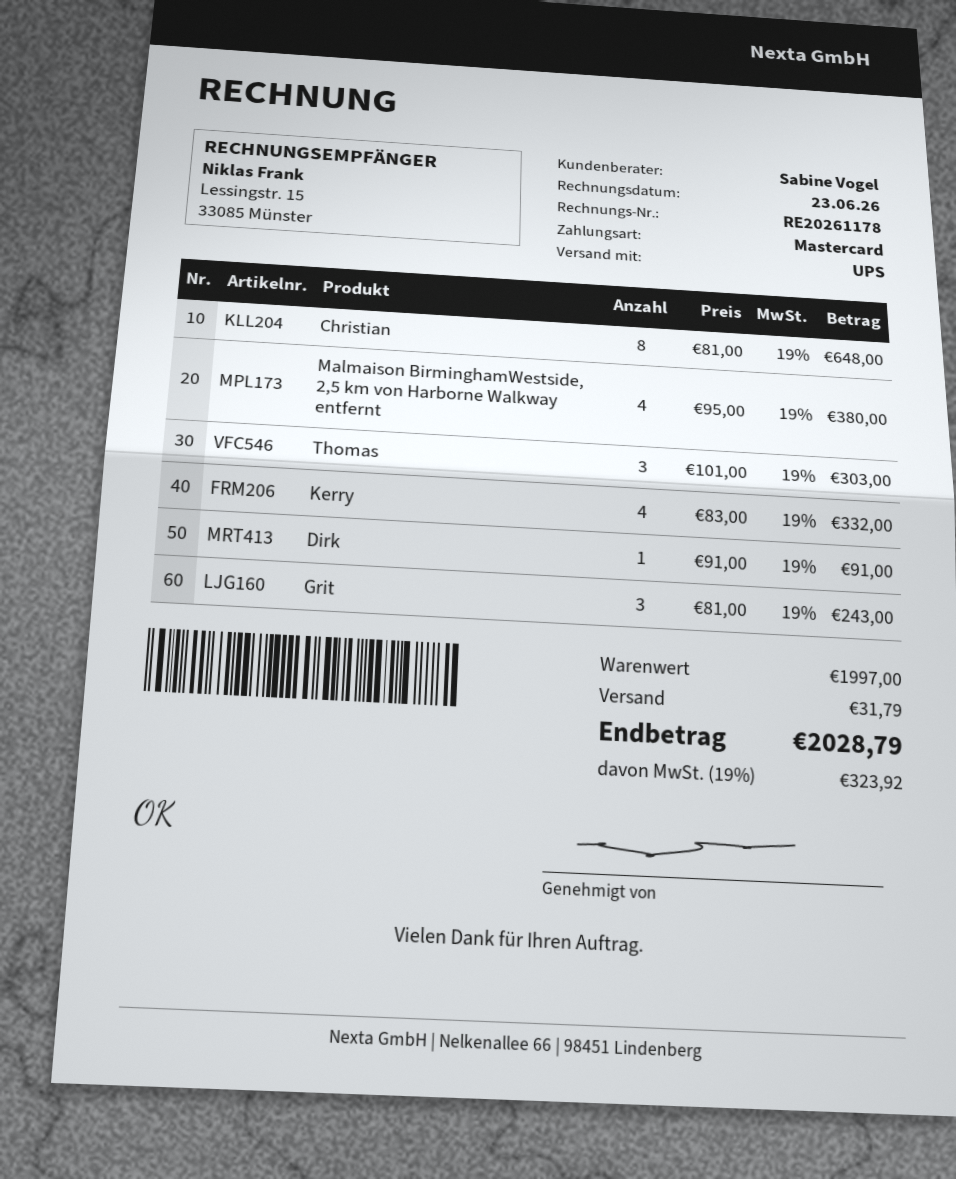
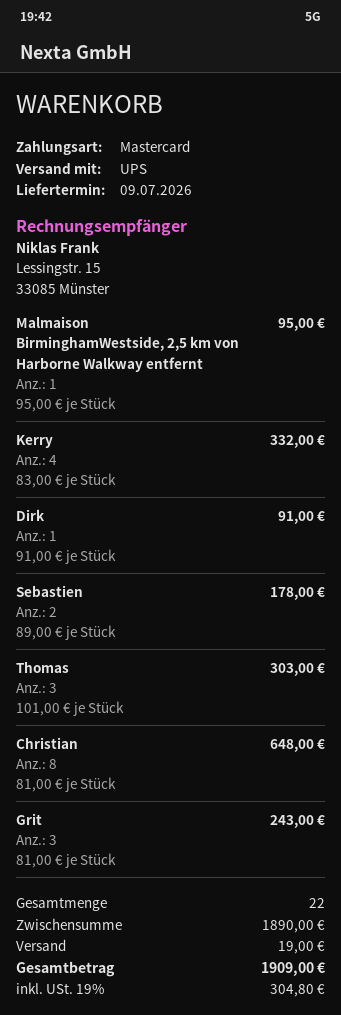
Malmaison BirminghamWestside, 2,5 km von Harborne Walkway entfernt: 4 x 95.00 = 380.00 -> 1 x 95.00 = 95.00
Sebastien: none -> 2 x 89.00 = 178.00
subtotal: 1997.00 -> 1890.00
shipping: 31.79 -> 19.00
tax: 19% = 323.92 -> 19% = 304.80
total: 2028.79 -> 1909.00

